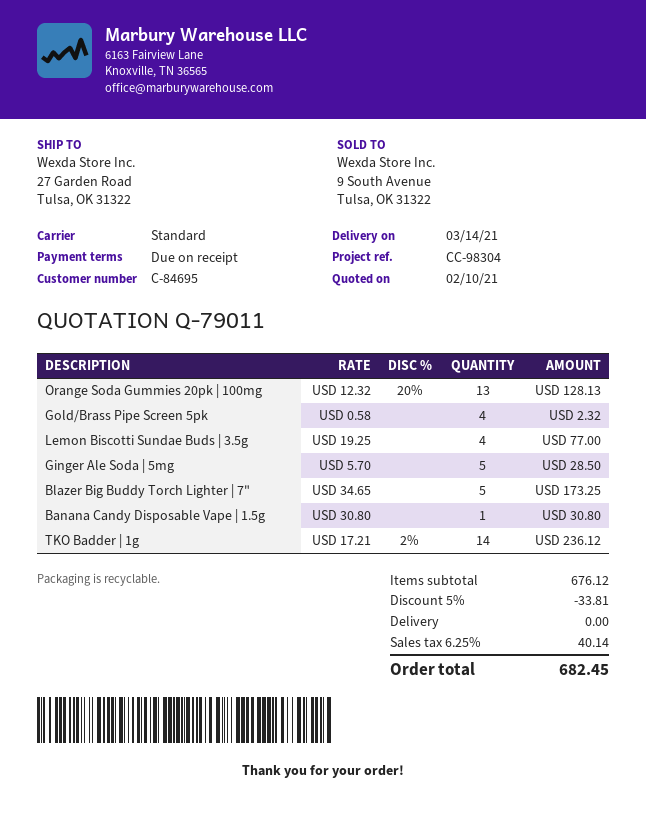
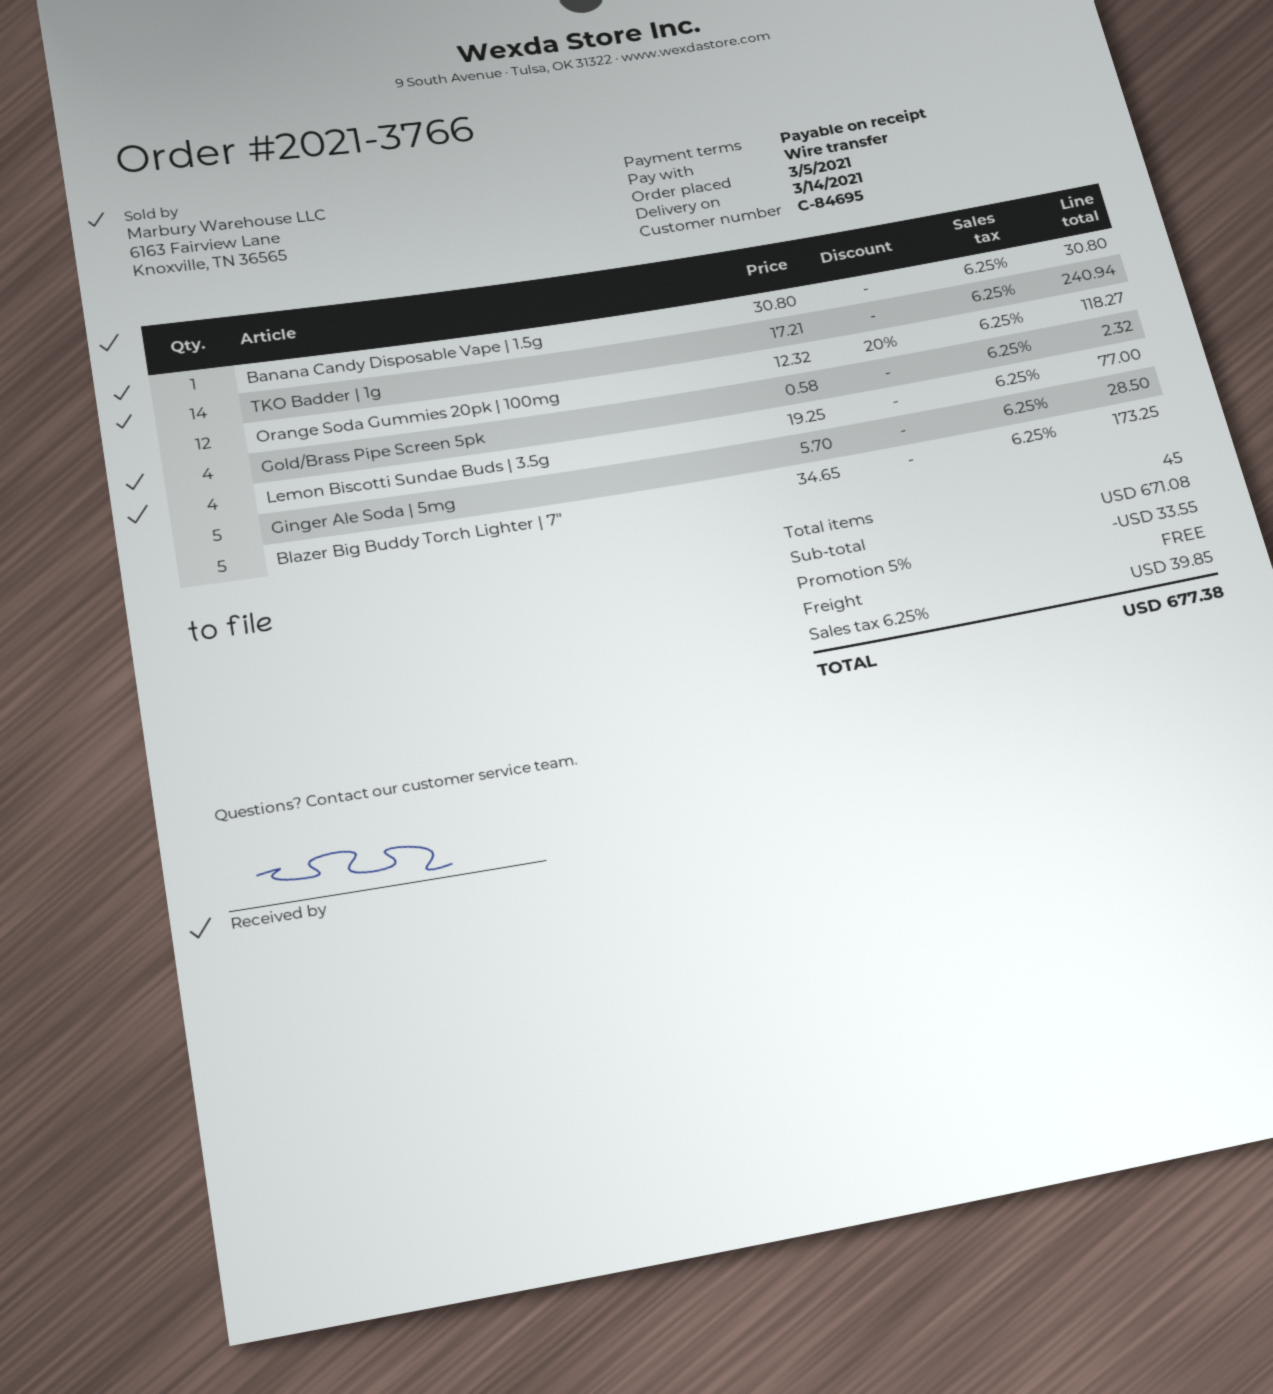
Orange Soda Gummies 20pk | 100mg: 13 x 12.32 - 20% = 128.13 -> 12 x 12.32 - 20% = 118.27
TKO Badder | 1g: 14 x 17.21 - 2% = 236.12 -> 14 x 17.21 = 240.94
subtotal: 676.12 -> 671.08
discount: 5% = 33.81 -> 5% = 33.55
tax: 6.25% = 40.14 -> 6.25% = 39.85
total: 682.45 -> 677.38

